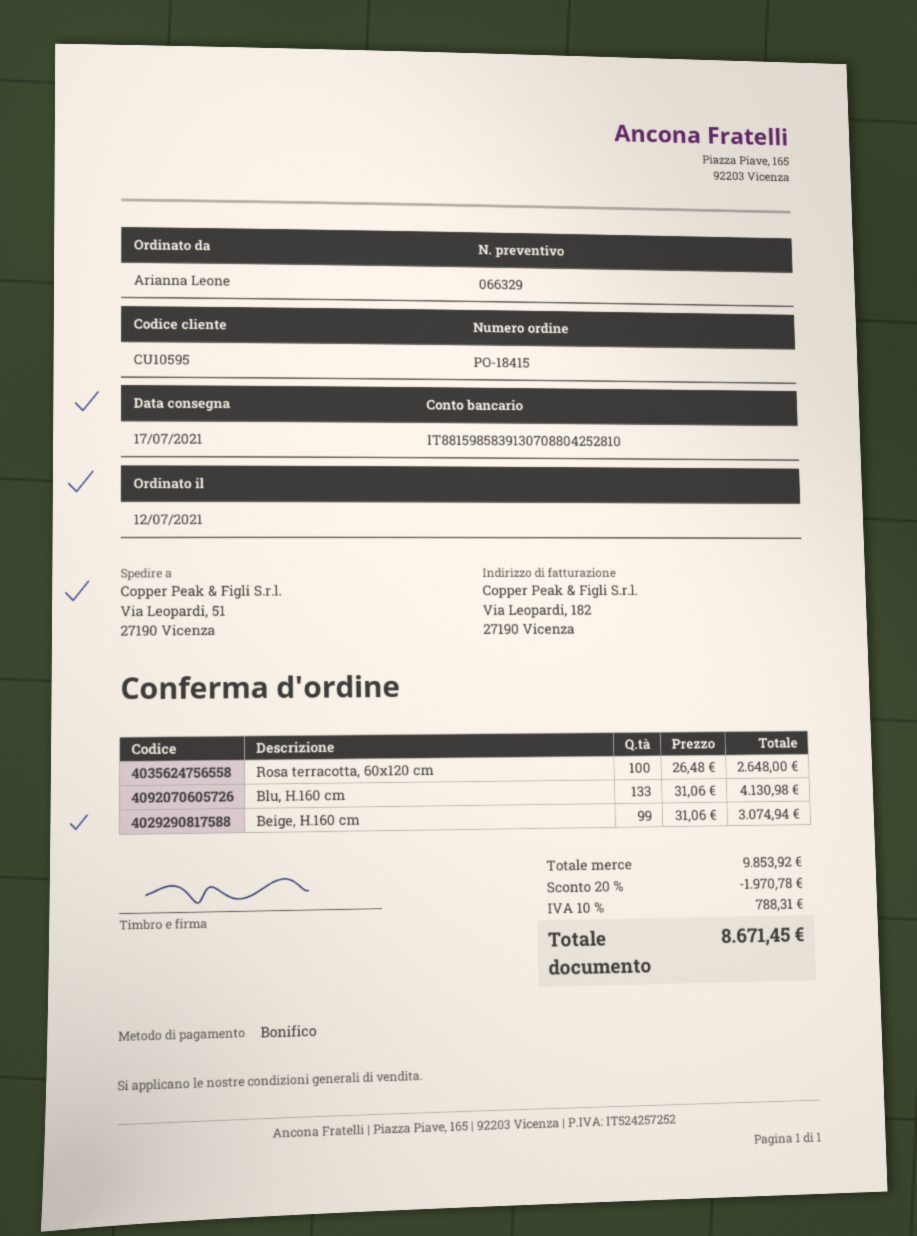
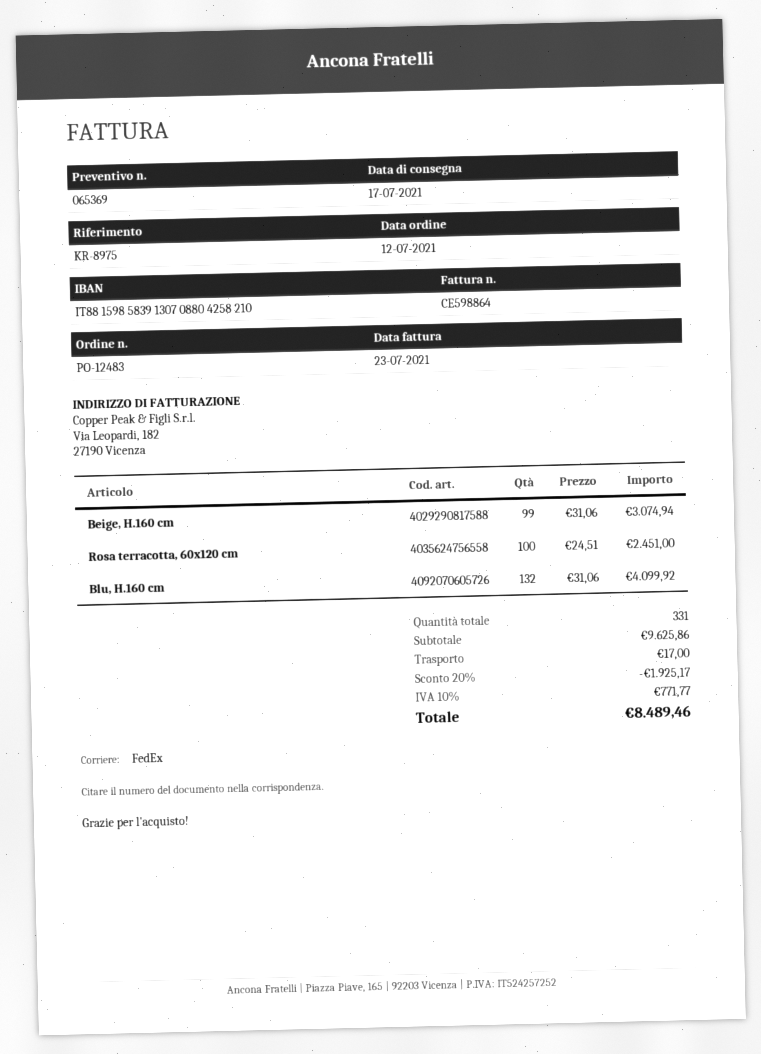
quote number: 066329 -> 065369
order number: PO-18415 -> PO-12483
bank account: IT8815985839130708804252810 -> IT8815985839130708804258210
Rosa terracotta, 60x120 cm: 100 x 26.48 = 2648.00 -> 100 x 24.51 = 2451.00
Blu, H.160 cm: 133 x 31.06 = 4130.98 -> 132 x 31.06 = 4099.92
subtotal: 9853.92 -> 9625.86
discount: 20% = 1970.78 -> 20% = 1925.17
shipping: none -> 17.00
tax: 10% = 788.31 -> 10% = 771.77
total: 8671.45 -> 8489.46

